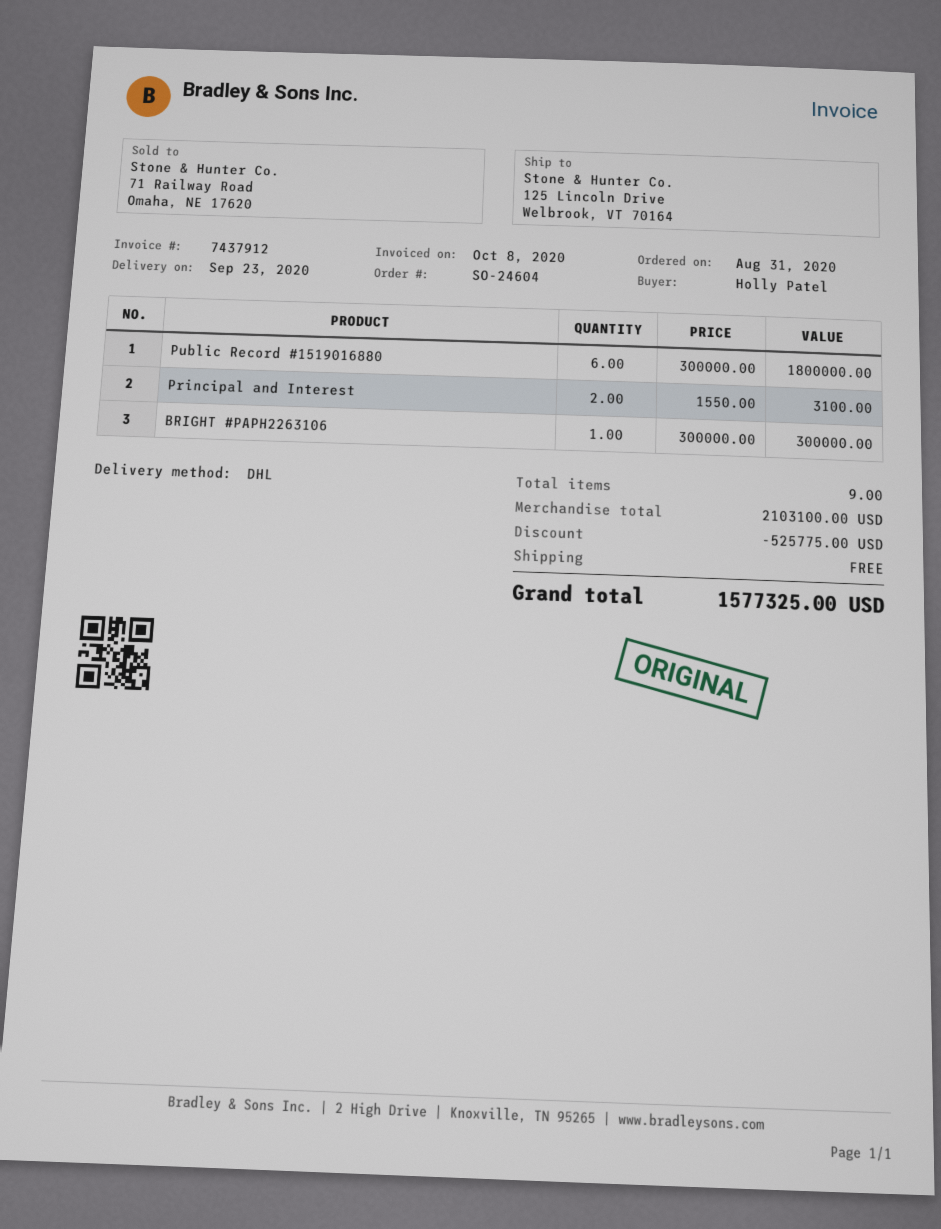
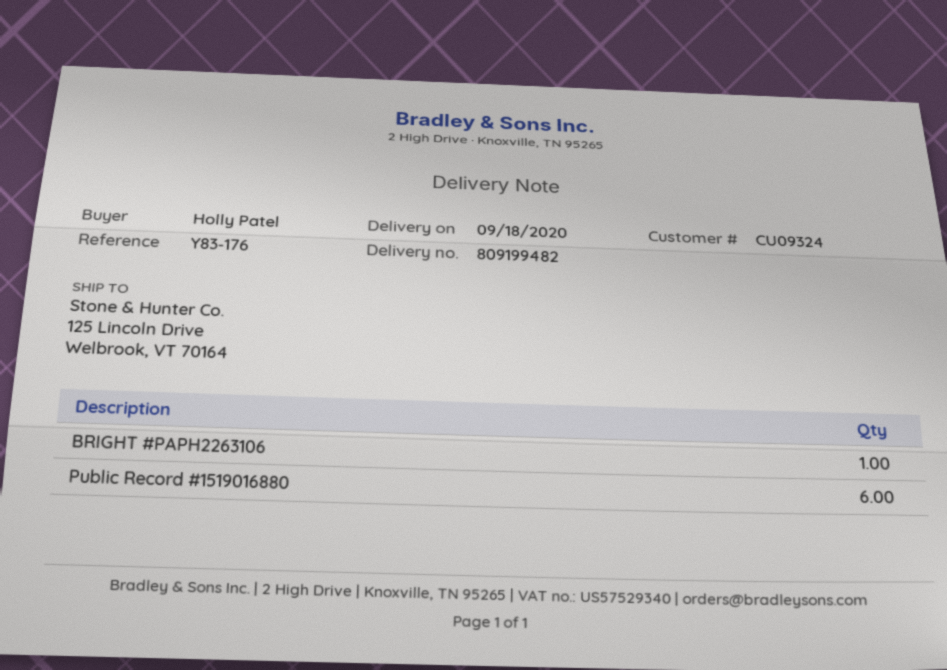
delivery date: 2020-09-23 -> 2020-09-18
Principal and Interest: 2 -> none

